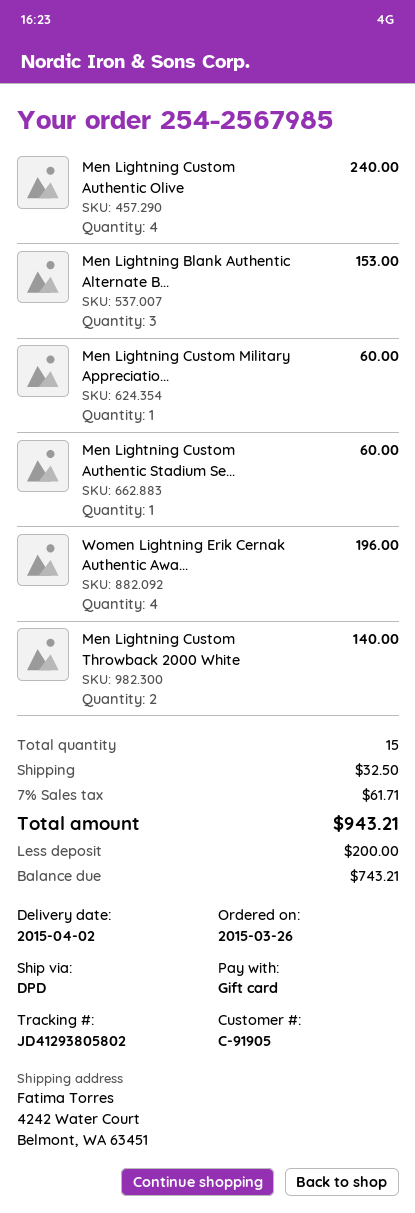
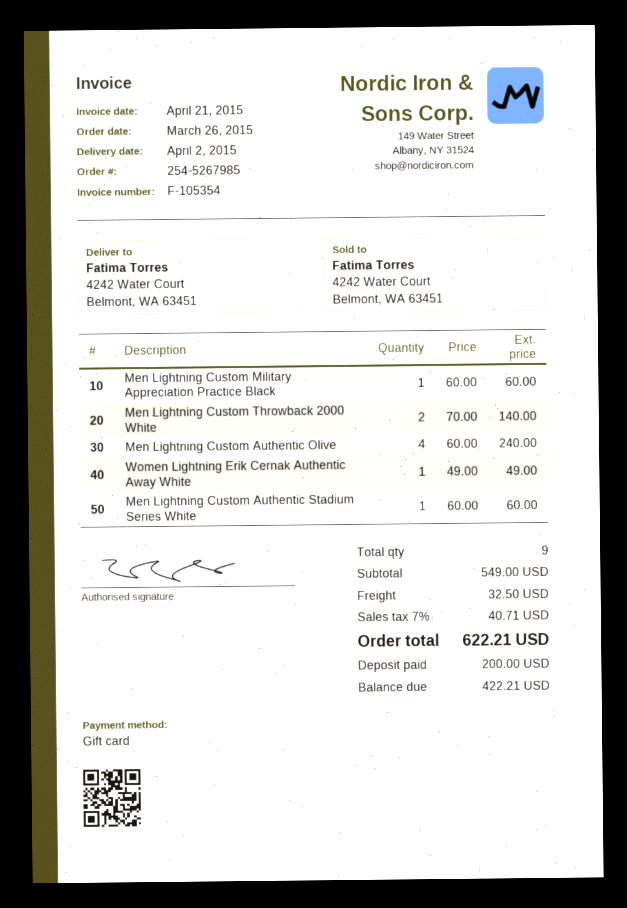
order number: 254-2567985 -> 254-5267985
Men Lightning Blank Authentic Alternate B...: 3 for 153.00 -> none
Women Lightning Erik Cernak Authentic Awa...: 4 for 196.00 -> 1 for 49.00
total quantity: 15 -> 9
tax: 7% = 61.71 -> 7% = 40.71
total: 943.21 -> 622.21
balance: 743.21 -> 422.21

